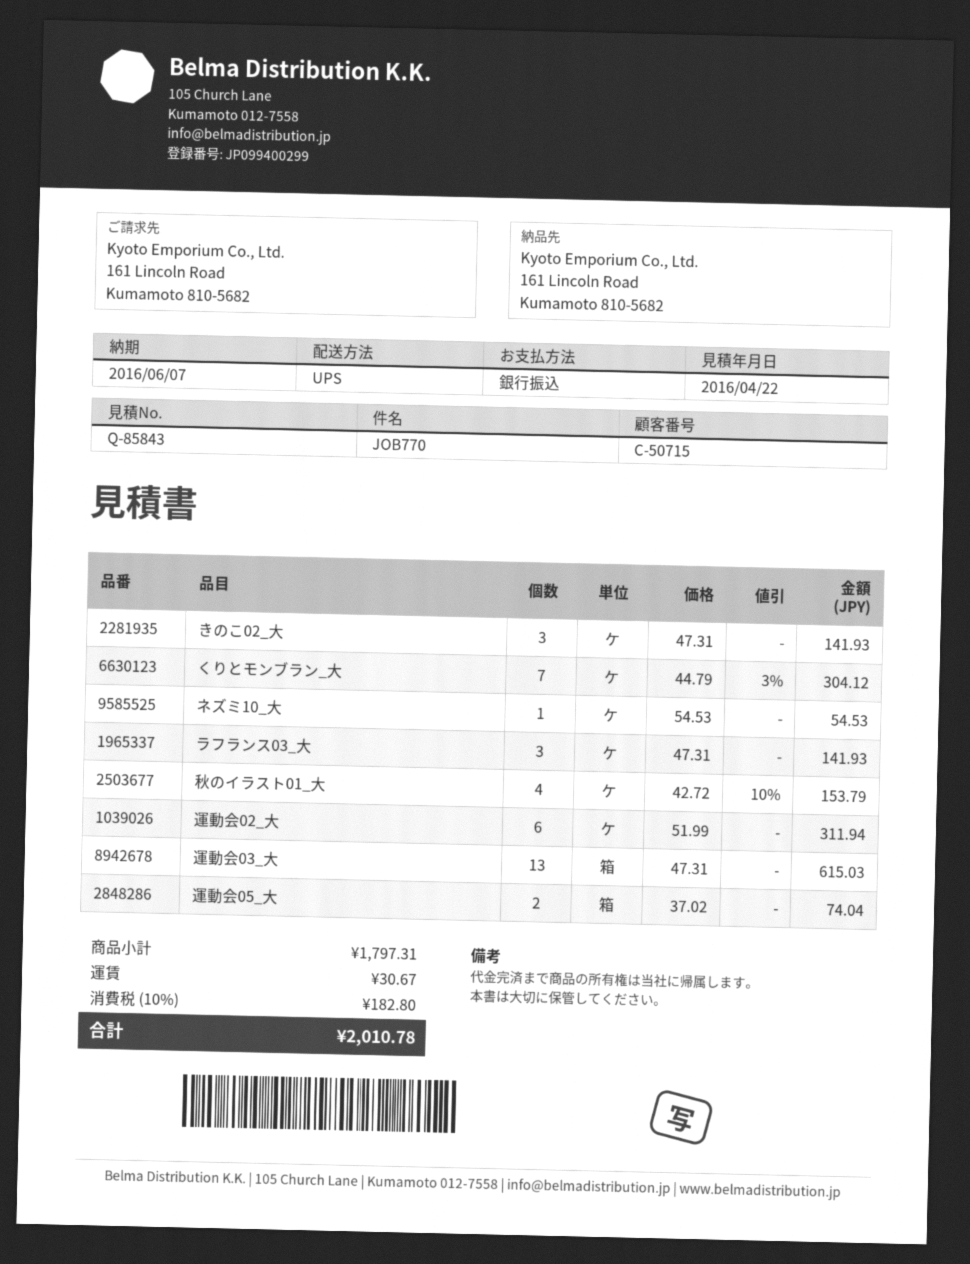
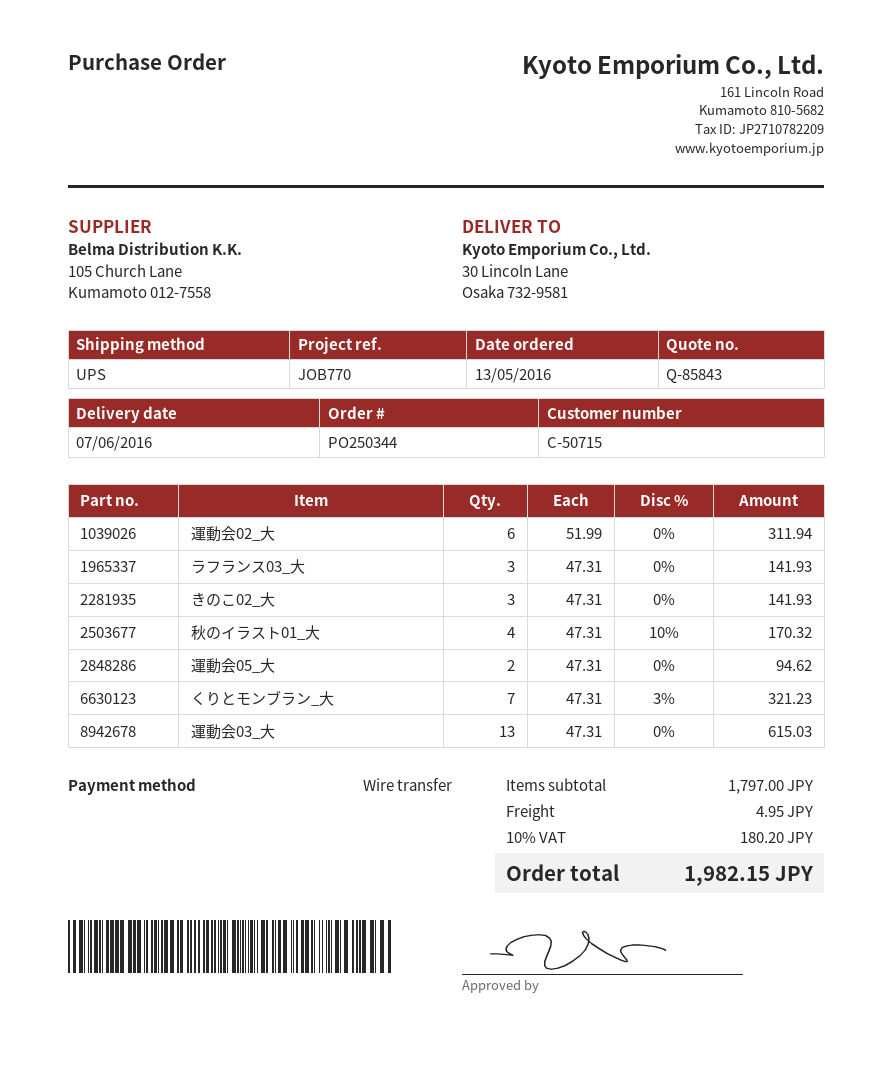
ship to: 161 Lincoln Road, Kumamoto 810-5682 -> 30 Lincoln Lane, Osaka 732-9581
くりとモンブラン_大: 7 x 44.79 - 3% = 304.12 -> 7 x 47.31 - 3% = 321.23
ネズミ10_大: 1 x 54.53 = 54.53 -> none
秋のイラスト01_大: 4 x 42.72 - 10% = 153.79 -> 4 x 47.31 - 10% = 170.32
運動会05_大: 2 x 37.02 = 74.04 -> 2 x 47.31 = 94.62
subtotal: 1797.31 -> 1797.00
shipping: 30.67 -> 4.95
tax: 10% = 182.80 -> 10% = 180.20
total: 2010.78 -> 1982.15

